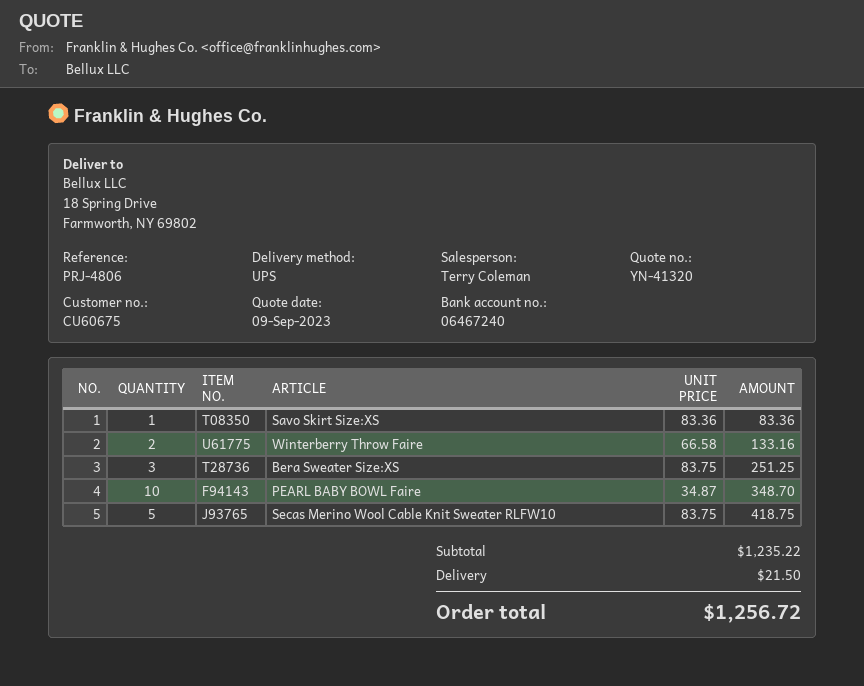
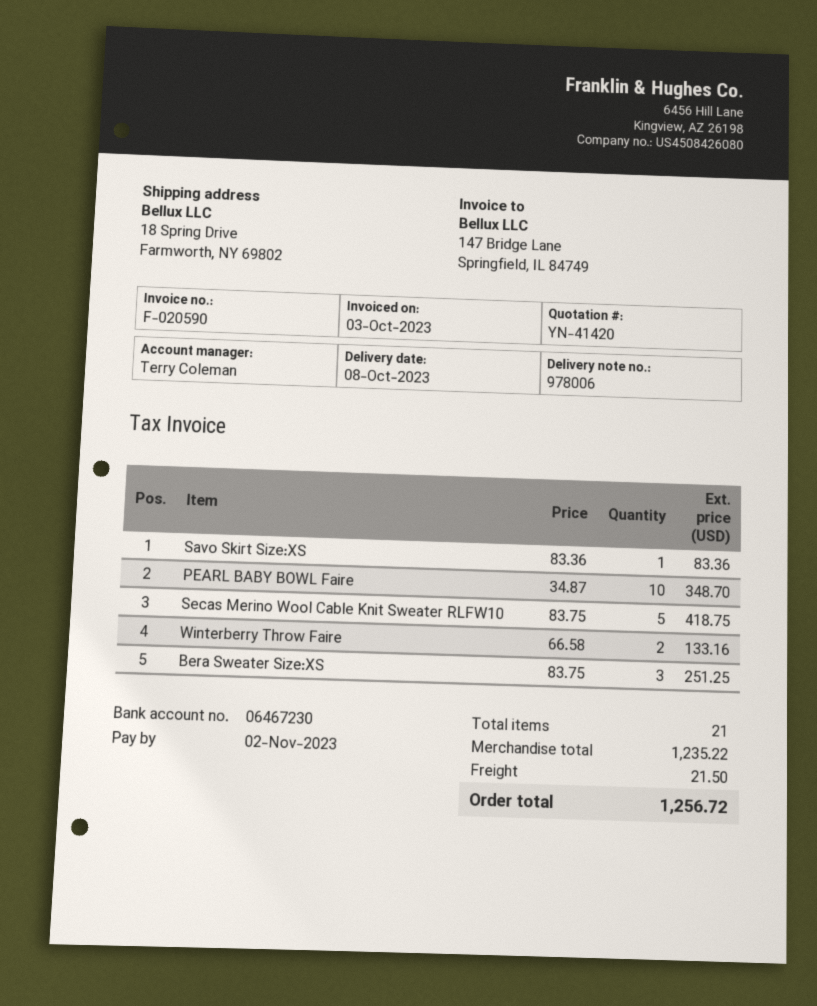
quote number: YN-41320 -> YN-41420
bank account: 06467240 -> 06467230

